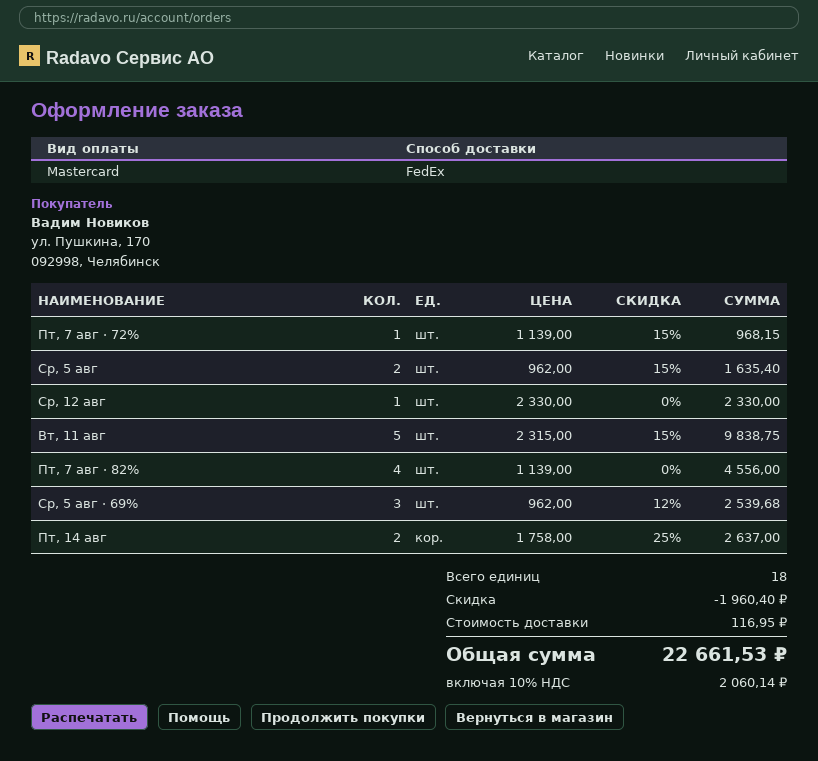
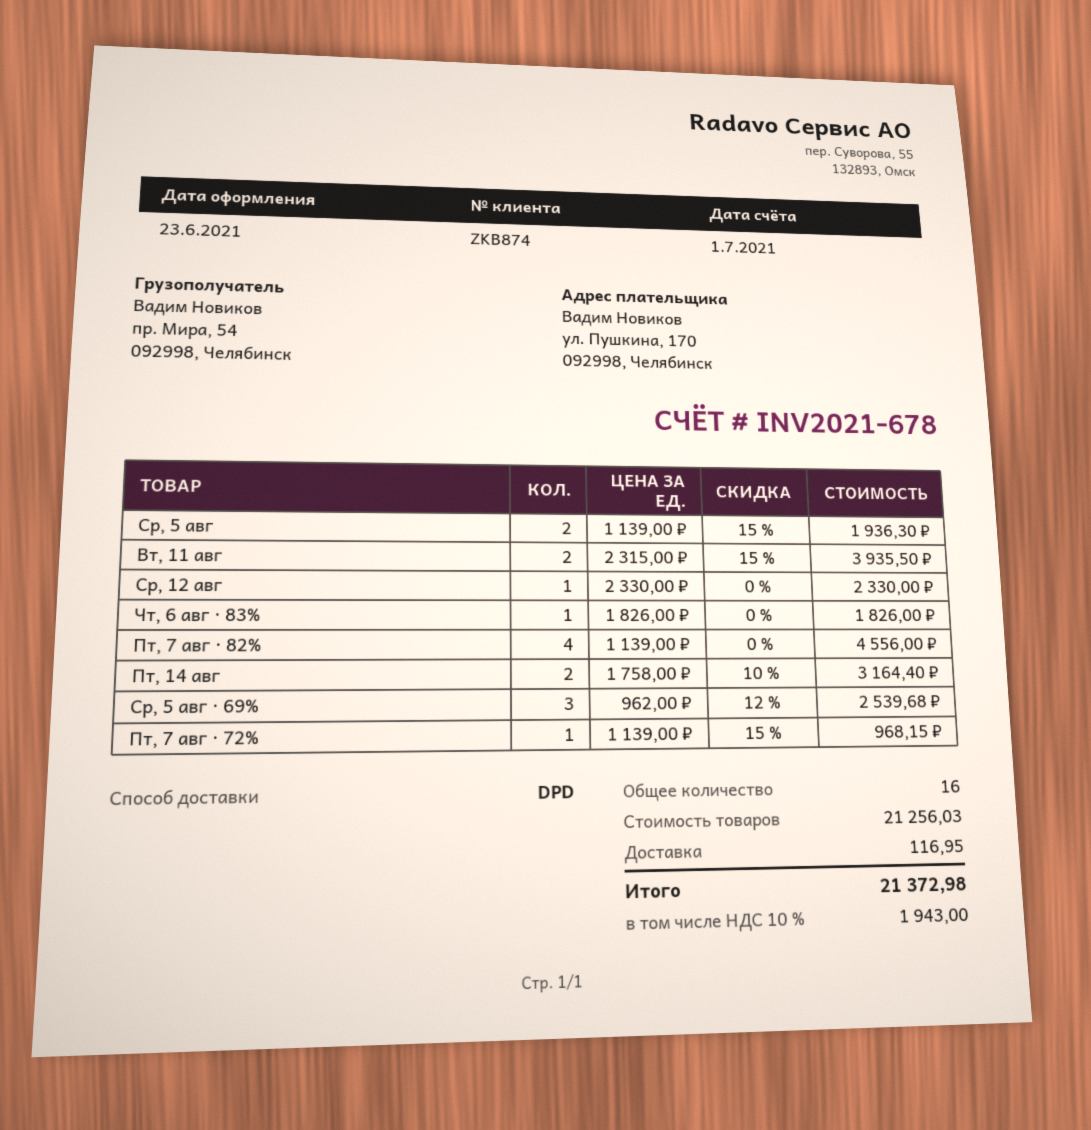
shipping method: FedEx -> DPD
Ср, 5 авг: 2 x 962.00 - 15% = 1635.40 -> 2 x 1139.00 - 15% = 1936.30
Вт, 11 авг: 5 x 2315.00 - 15% = 9838.75 -> 2 x 2315.00 - 15% = 3935.50
Пт, 14 авг: 2 x 1758.00 - 25% = 2637.00 -> 2 x 1758.00 - 10% = 3164.40
Чт, 6 авг · 83%: none -> 1 x 1826.00 = 1826.00
total quantity: 18 -> 16
discount: 1960.40 -> none
tax: 10% = 2060.14 -> 10% = 1943.00
total: 22661.53 -> 21372.98

